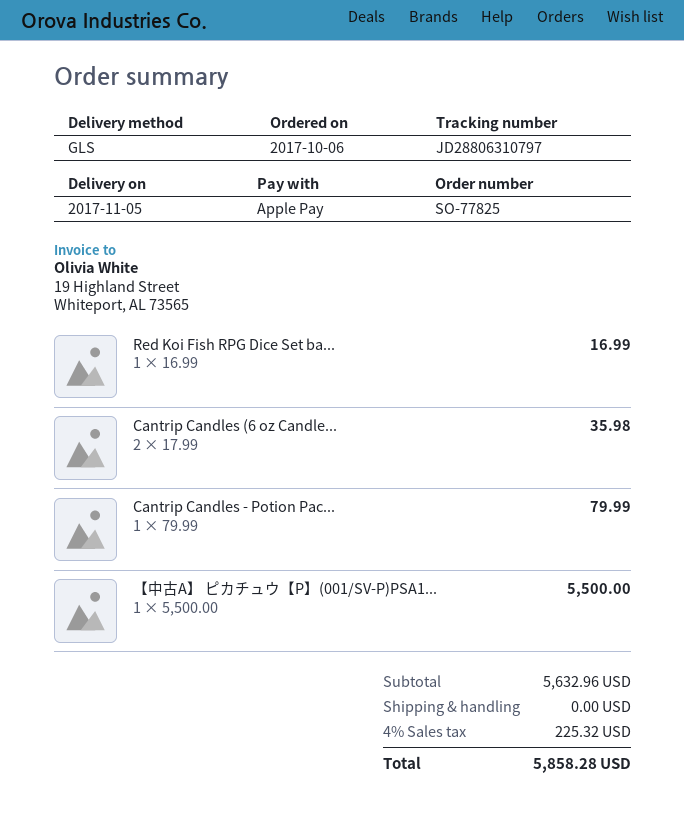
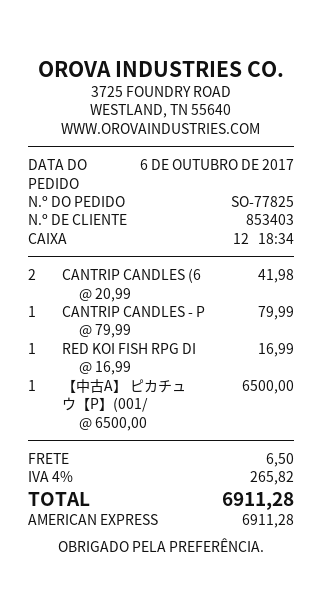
payment method: Apple Pay -> American Express
Cantrip Candles (6 oz Candle...: 2 x 17.99 = 35.98 -> 2 x 20.99 = 41.98
【中古A】 ピカチュウ【P】(001/SV-P)PSA1...: 1 x 5500.00 = 5500.00 -> 1 x 6500.00 = 6500.00
shipping: 0.00 -> 6.50
tax: 4% = 225.32 -> 4% = 265.82
total: 5858.28 -> 6911.28

